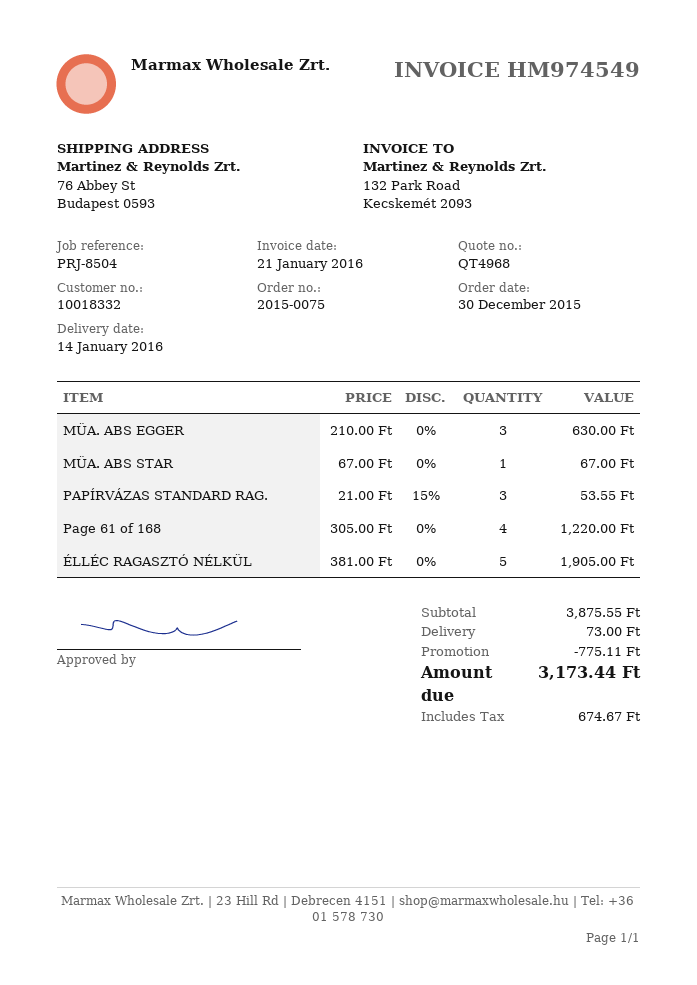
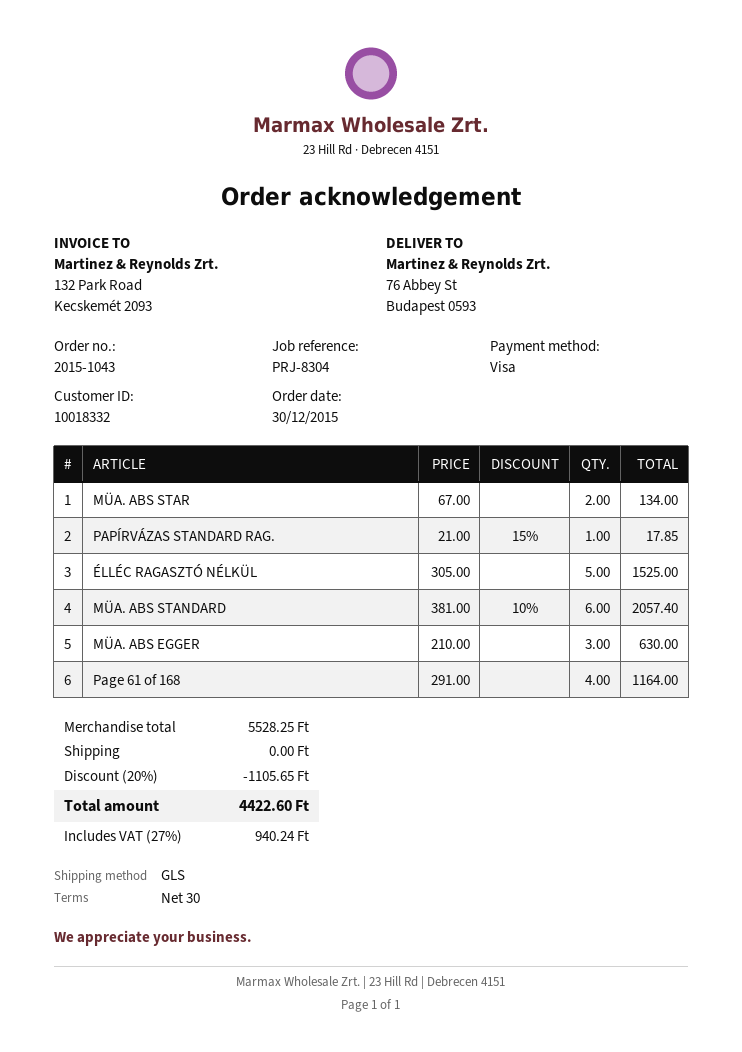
order number: 2015-0075 -> 2015-1043
reference: PRJ-8504 -> PRJ-8304
MÜA. ABS STAR: 1 x 67.00 = 67.00 -> 2 x 67.00 = 134.00
PAPÍRVÁZAS STANDARD RAG.: 3 x 21.00 - 15% = 53.55 -> 1 x 21.00 - 15% = 17.85
Page 61 of 168: 4 x 305.00 = 1220.00 -> 4 x 291.00 = 1164.00
ÉLLÉC RAGASZTÓ NÉLKÜL: 5 x 381.00 = 1905.00 -> 5 x 305.00 = 1525.00
MÜA. ABS STANDARD: none -> 6 x 381.00 - 10% = 2057.40
subtotal: 3875.55 -> 5528.25
discount: 775.11 -> 1105.65
shipping: 73.00 -> 0.00
tax: 674.67 -> 940.24
total: 3173.44 -> 4422.60

